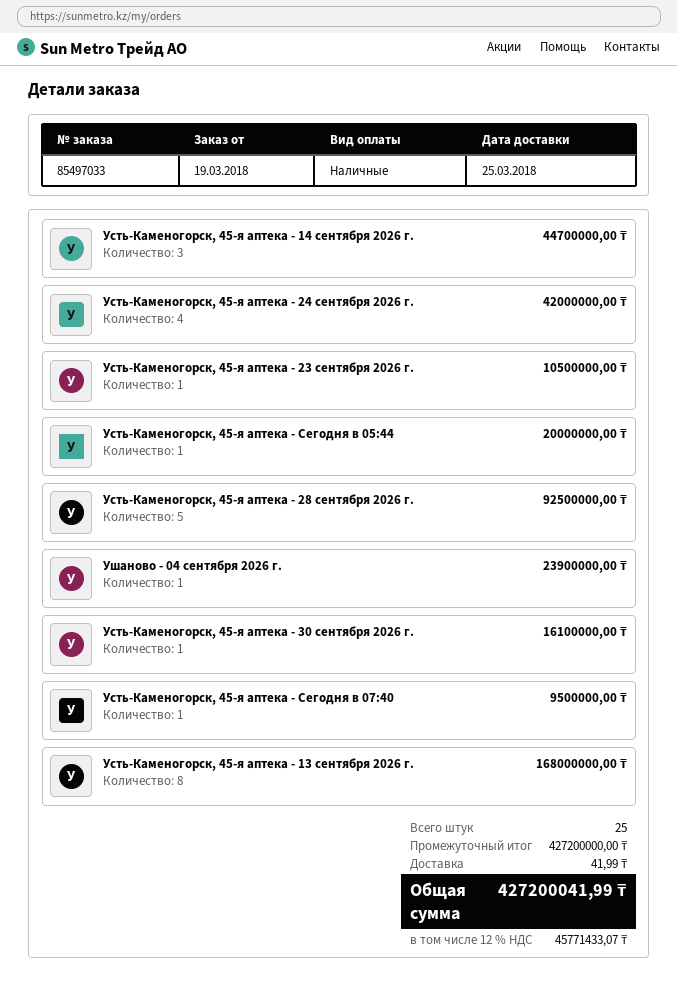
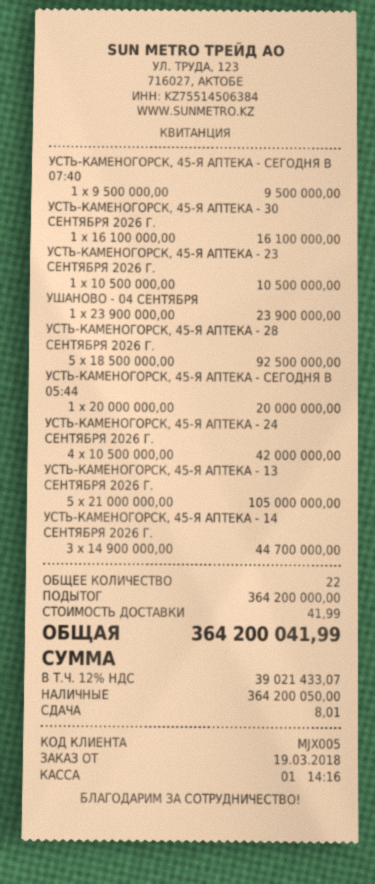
Усть-Каменогорск, 45-я аптека - 13 сентября 2026 г.: 8 for 168000000.00 -> 5 for 105000000.00
total quantity: 25 -> 22
subtotal: 427200000.00 -> 364200000.00
tax: 12% = 45771433.07 -> 12% = 39021433.07
total: 427200041.99 -> 364200041.99

